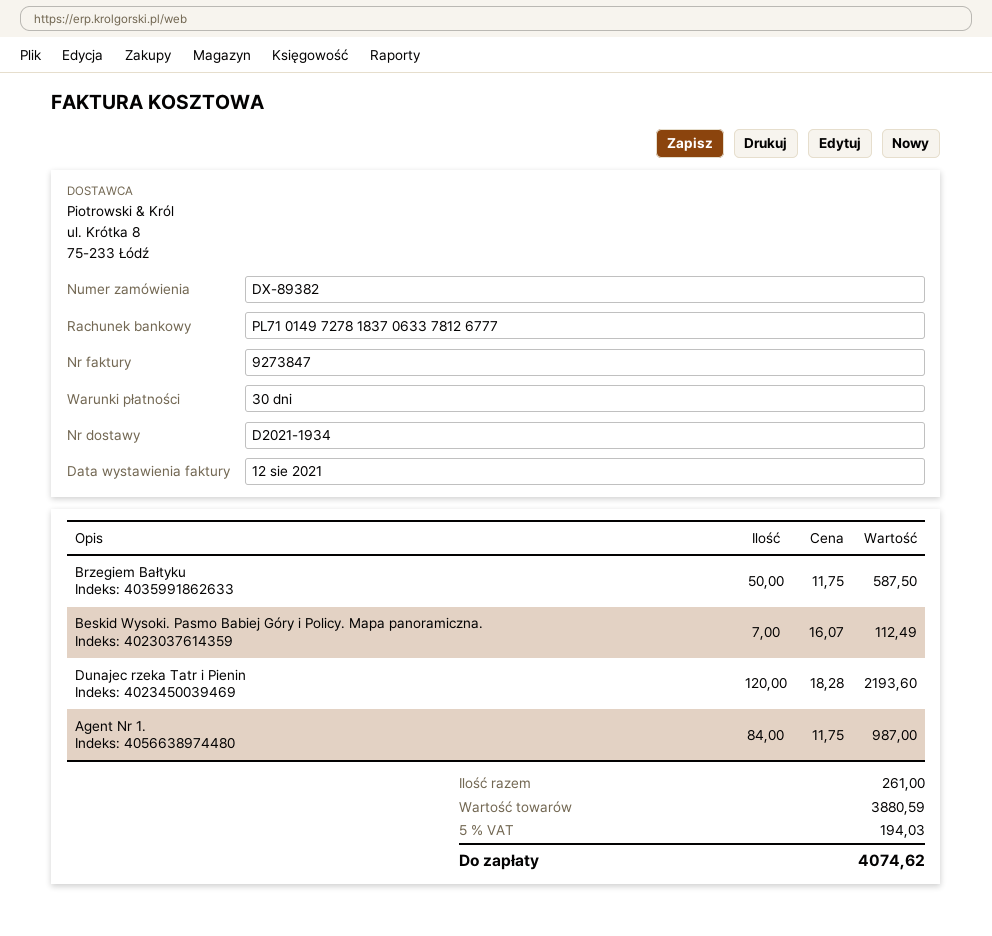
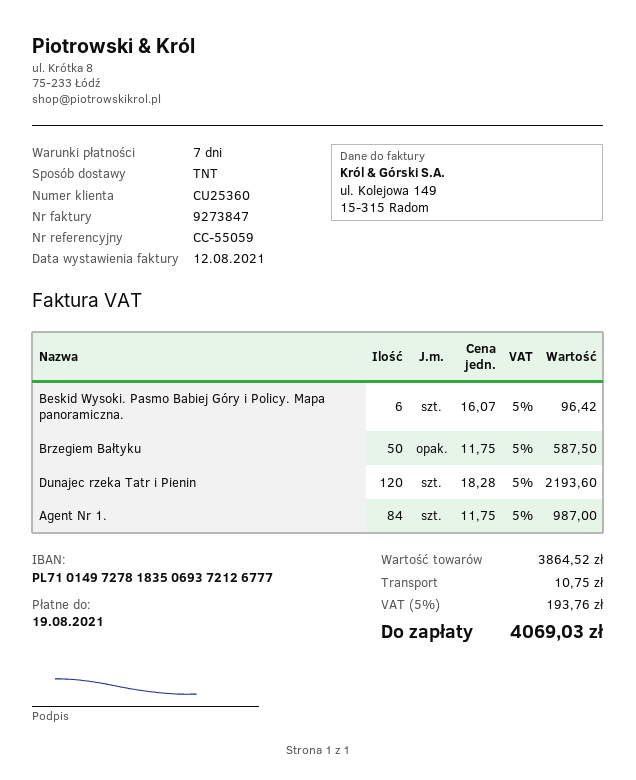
payment terms: 30 days -> 7 days
bank account: PL71014972781837063378126777 -> PL71014972781835069372126777
Beskid Wysoki. Pasmo Babiej Góry i Policy. Mapa panoramiczna.: 7 x 16.07 = 112.49 -> 6 x 16.07 = 96.42
subtotal: 3880.59 -> 3864.52
shipping: none -> 10.75
tax: 5% = 194.03 -> 5% = 193.76
total: 4074.62 -> 4069.03

